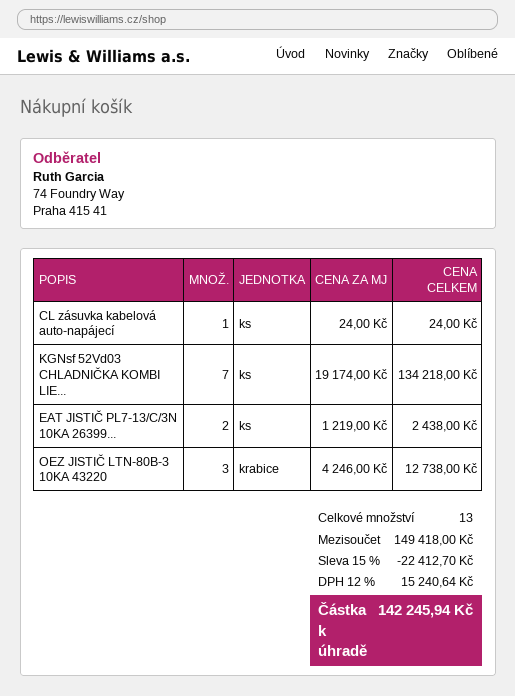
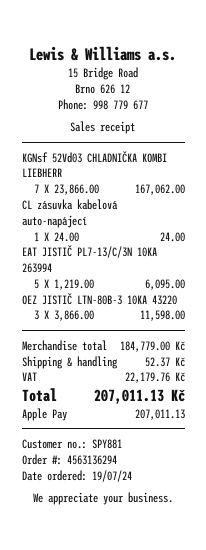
KGNsf 52Vd03 CHLADNIČKA KOMBI LIE...: 7 x 19174.00 = 134218.00 -> 7 x 23866.00 = 167062.00
EAT JISTIČ PL7-13/C/3N 10KA 26399...: 2 x 1219.00 = 2438.00 -> 5 x 1219.00 = 6095.00
OEZ JISTIČ LTN-80B-3 10KA 43220: 3 x 4246.00 = 12738.00 -> 3 x 3866.00 = 11598.00
subtotal: 149418.00 -> 184779.00
discount: 15% = 22412.70 -> none
shipping: none -> 52.37
tax: 15240.64 -> 22179.76
total: 142245.94 -> 207011.13

